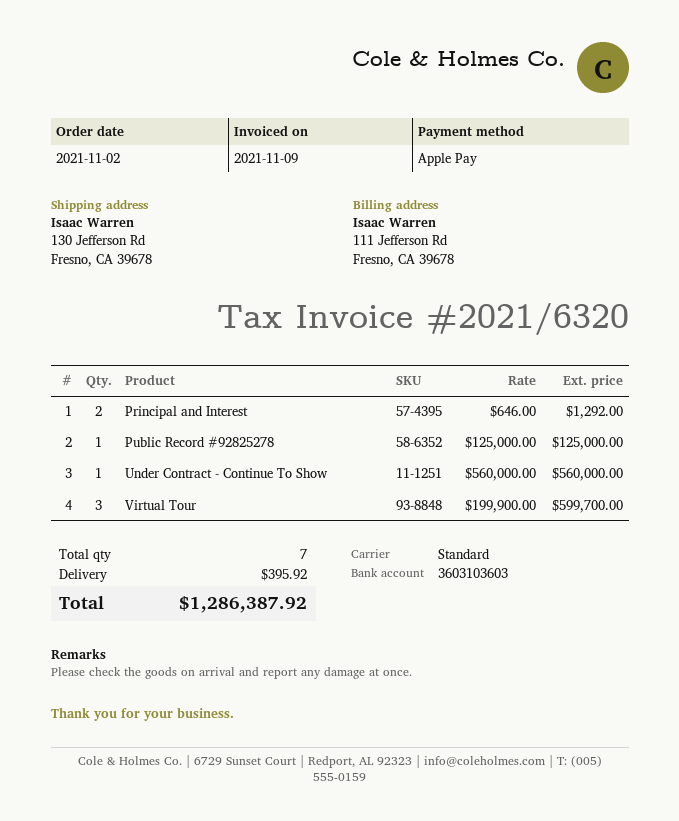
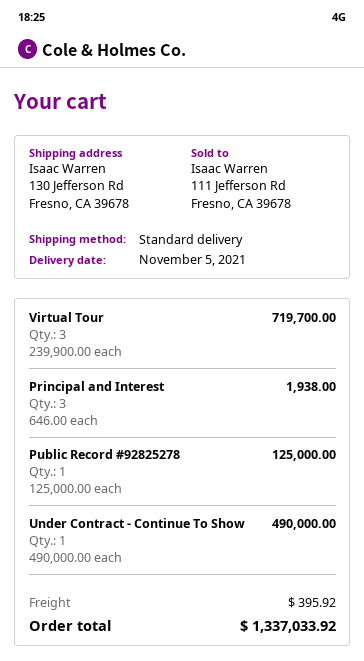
Principal and Interest: 2 x 646.00 = 1292.00 -> 3 x 646.00 = 1938.00
Under Contract - Continue To Show: 1 x 560000.00 = 560000.00 -> 1 x 490000.00 = 490000.00
Virtual Tour: 3 x 199900.00 = 599700.00 -> 3 x 239900.00 = 719700.00
total: 1286387.92 -> 1337033.92

